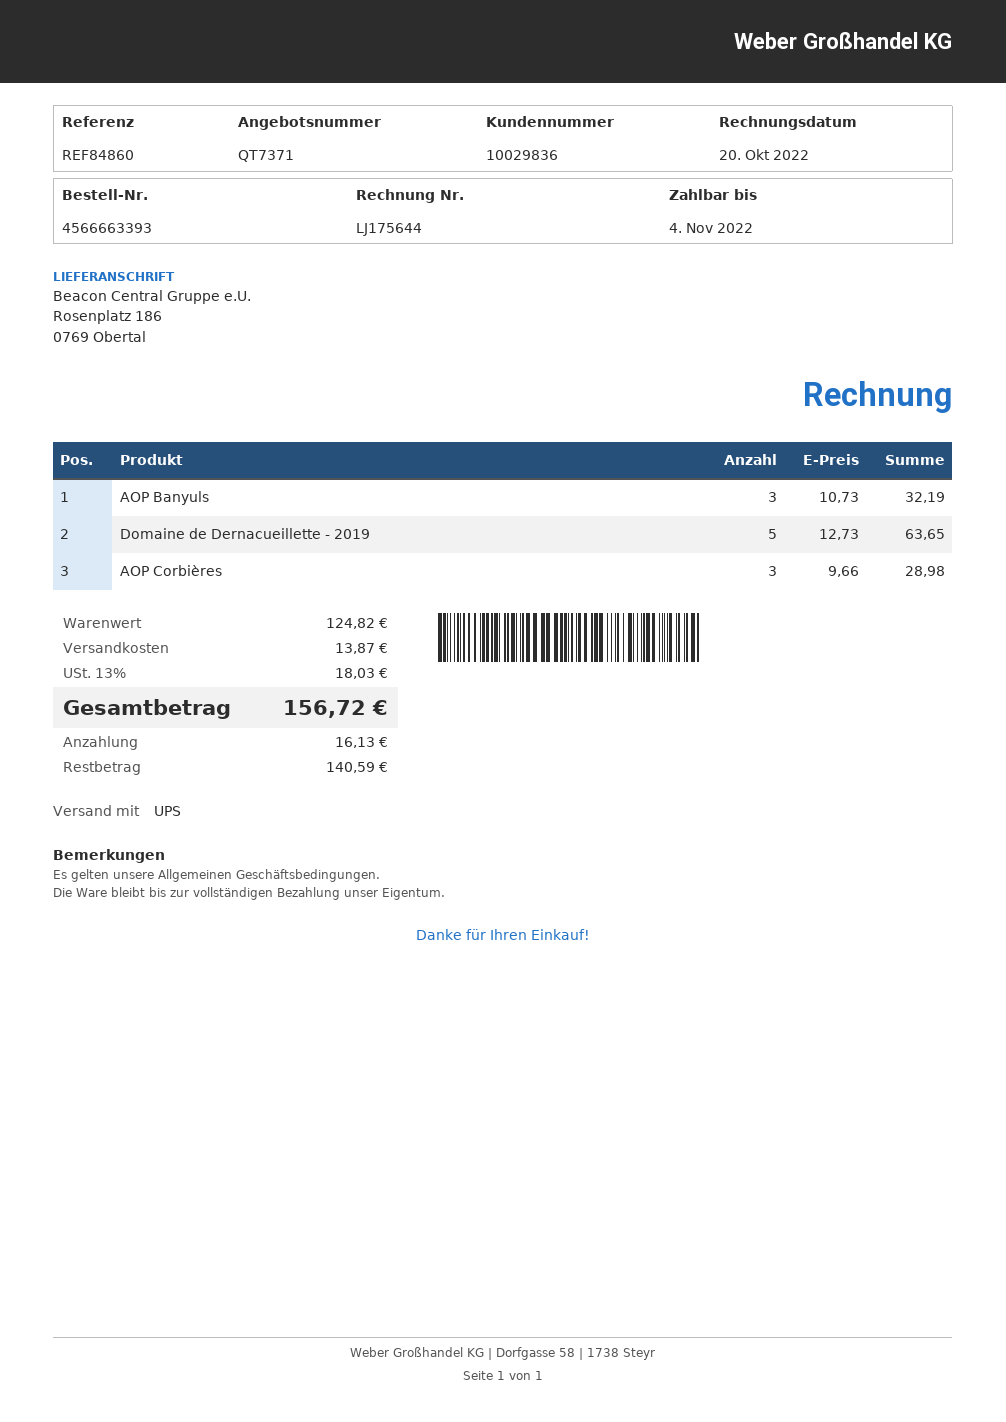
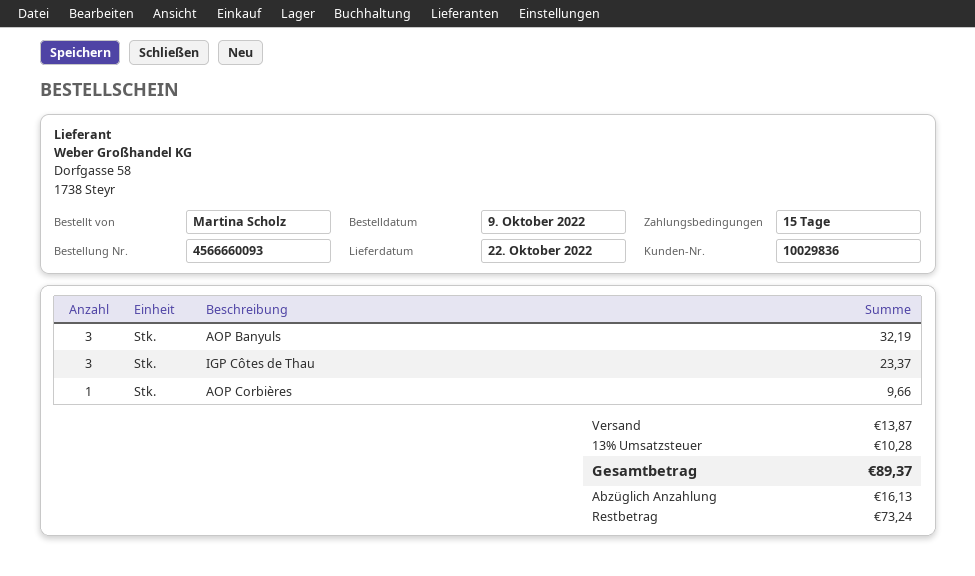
order number: 4566663393 -> 4566660093
Domaine de Dernacueillette - 2019: 5 for 63.65 -> none
AOP Corbières: 3 for 28.98 -> 1 for 9.66
IGP Côtes de Thau: none -> 3 for 23.37
tax: 13% = 18.03 -> 13% = 10.28
total: 156.72 -> 89.37
balance: 140.59 -> 73.24

